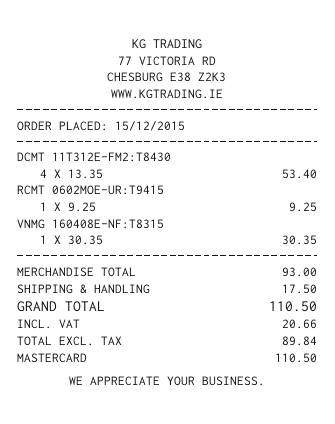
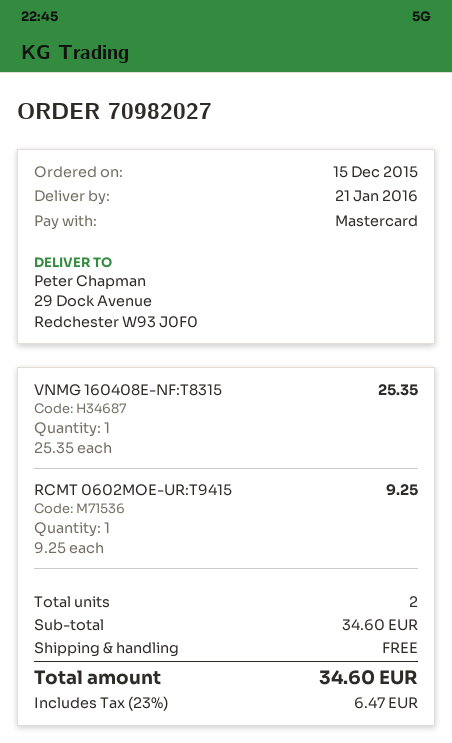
DCMT 11T312E-FM2:T8430: 4 x 13.35 = 53.40 -> none
VNMG 160408E-NF:T8315: 1 x 30.35 = 30.35 -> 1 x 25.35 = 25.35
subtotal: 93.00 -> 34.60
shipping: 17.50 -> 0.00
tax: 20.66 -> 6.47
total: 110.50 -> 34.60

